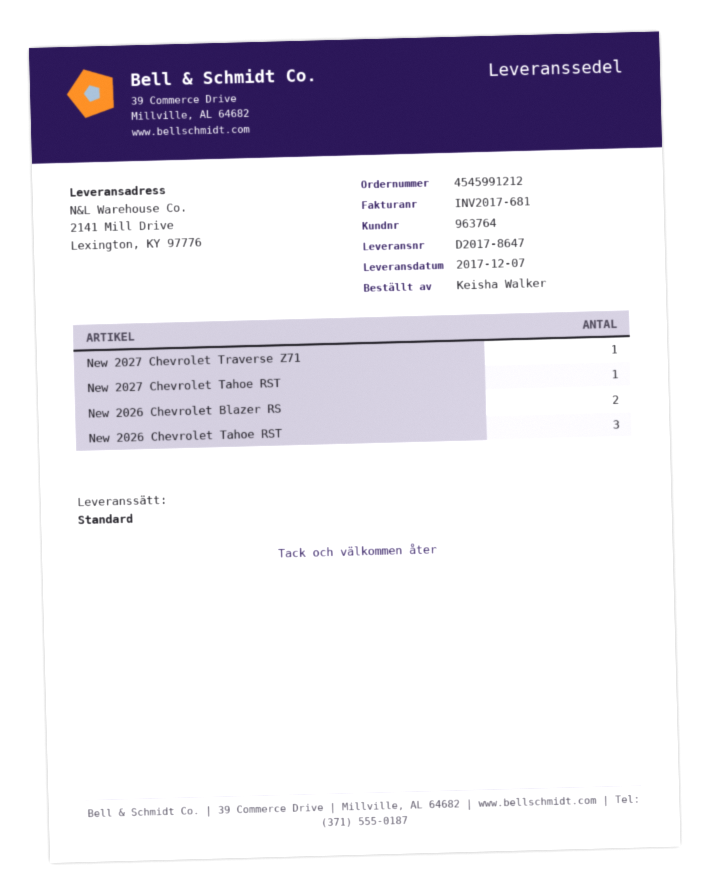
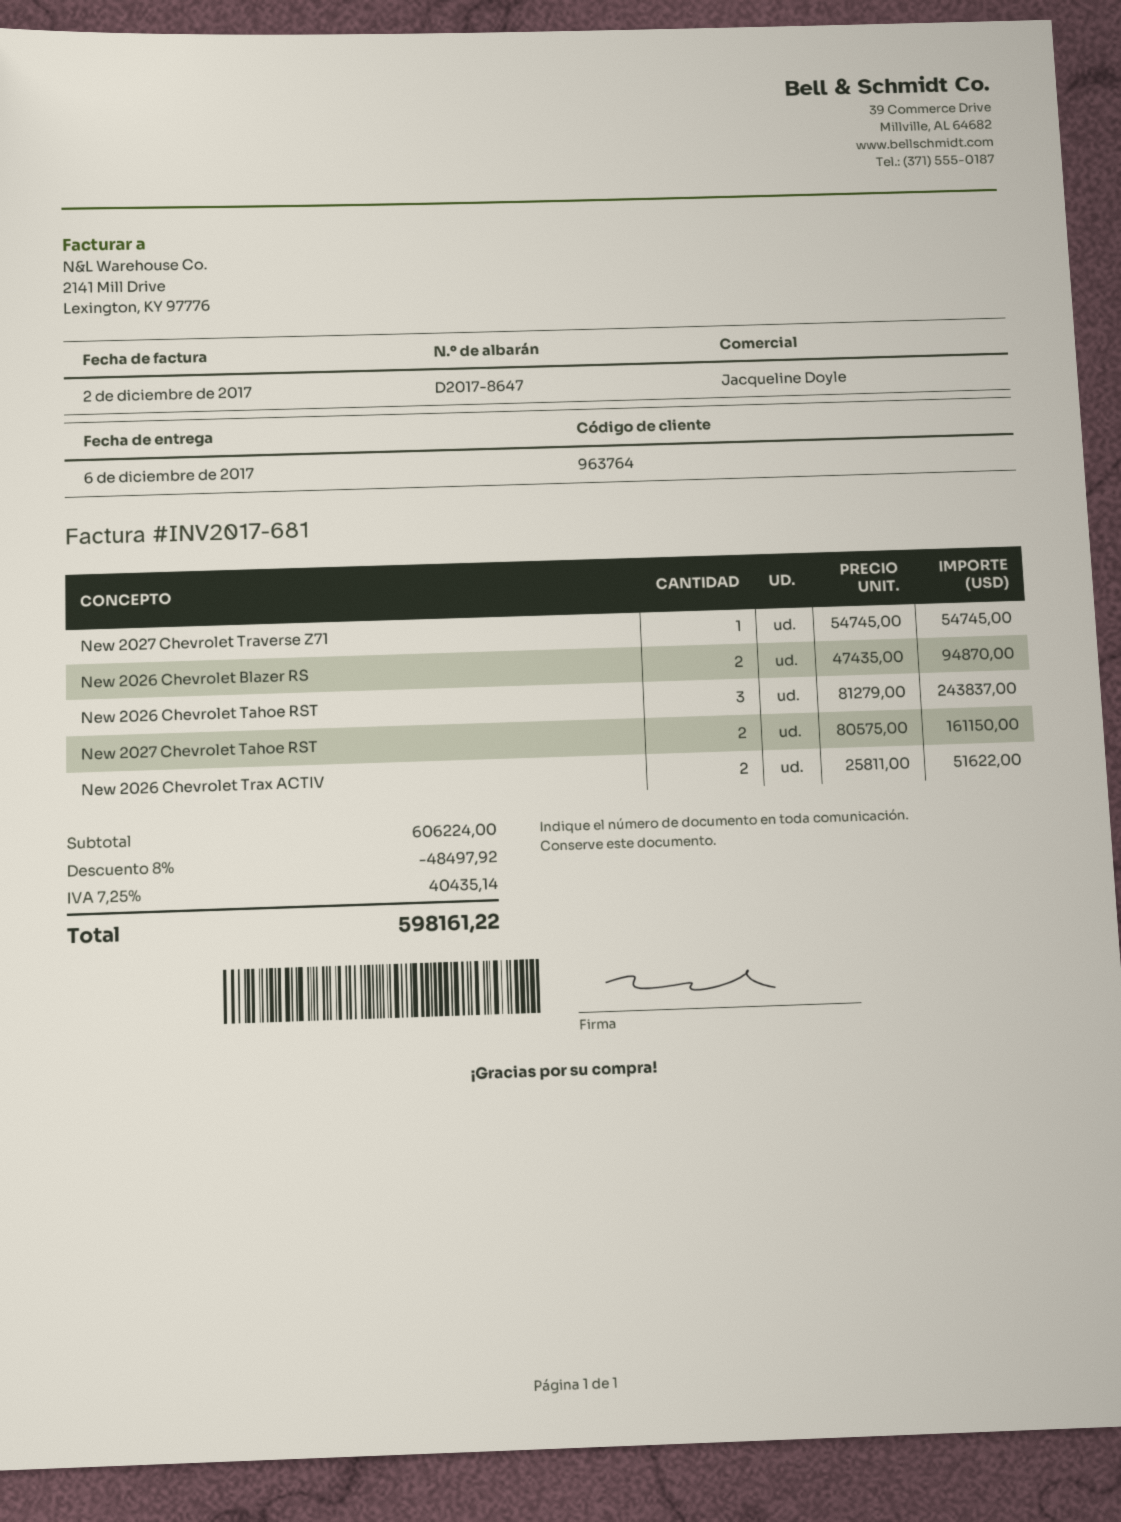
delivery date: 2017-12-07 -> 2017-12-06
New 2027 Chevrolet Tahoe RST: 1 -> 2
New 2026 Chevrolet Trax ACTIV: none -> 2

